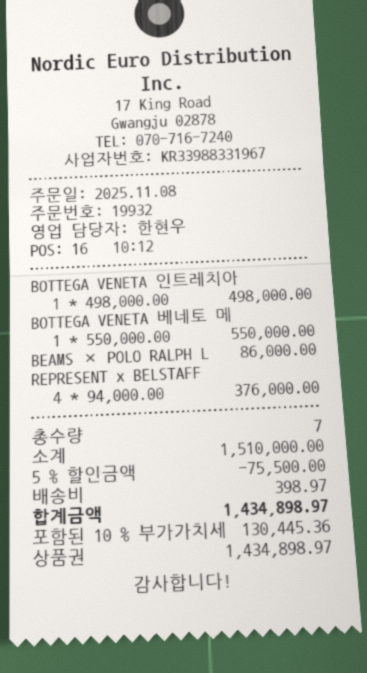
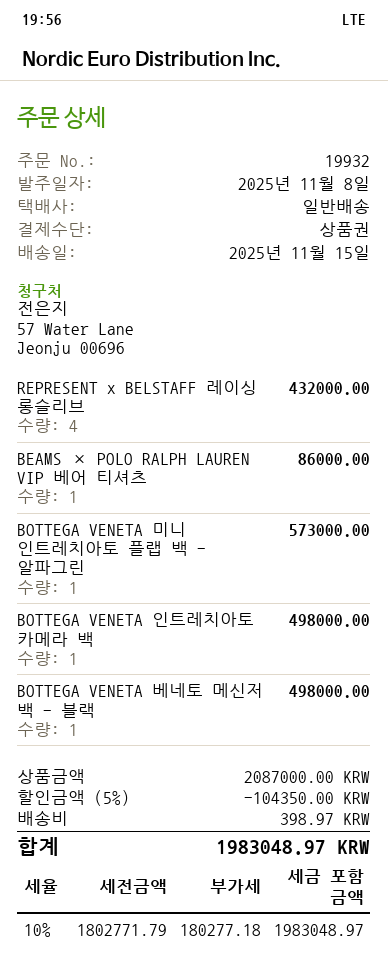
BOTTEGA VENETA 베네토 메: 1 for 550000.00 -> 1 for 498000.00
REPRESENT x BELSTAFF: 4 for 376000.00 -> 4 for 432000.00
BOTTEGA VENETA 미니 인트레치아토 플랩 백 - 알파그린: none -> 1 for 573000.00
subtotal: 1510000.00 -> 2087000.00
discount: 5% = 75500.00 -> 5% = 104350.00
tax: 10% = 130445.36 -> 10% = 180277.18
total: 1434898.97 -> 1983048.97

